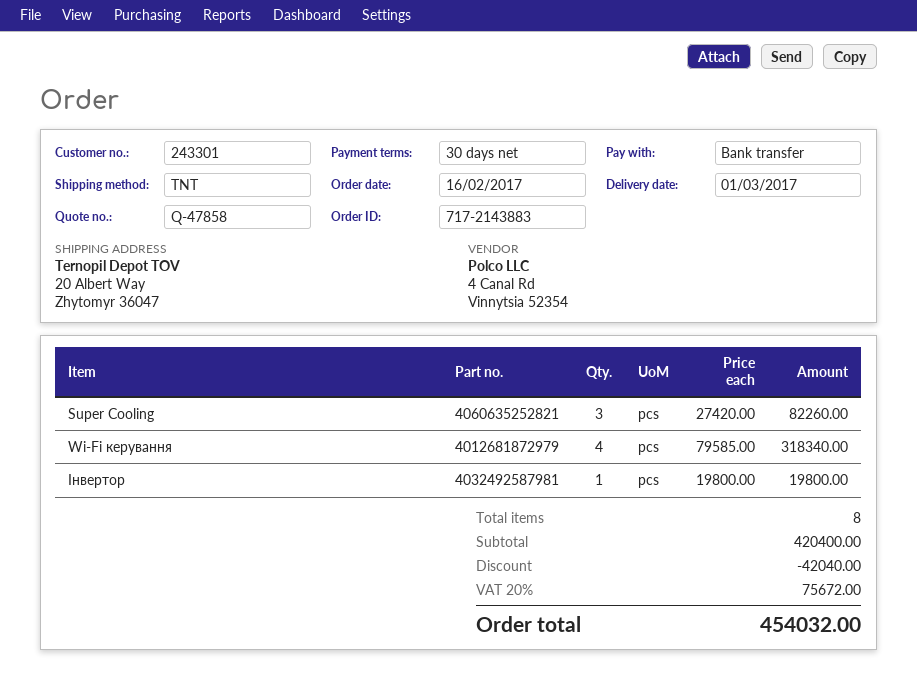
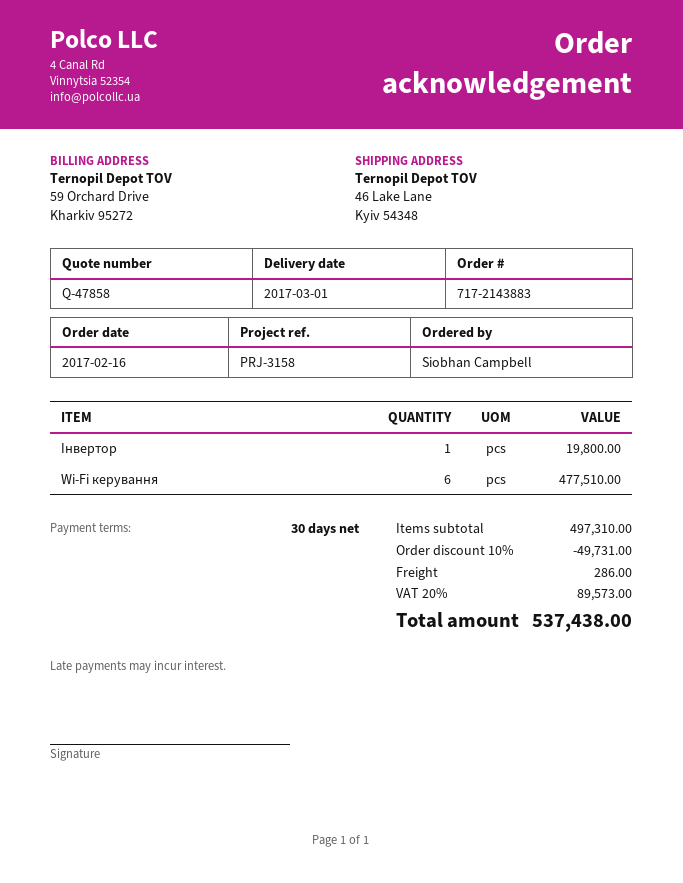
ship to: 20 Albert Way, Zhytomyr 36047 -> 46 Lake Lane, Kyiv 54348
Super Cooling: 3 for 82260.00 -> none
Wi-Fi керування: 4 for 318340.00 -> 6 for 477510.00
subtotal: 420400.00 -> 497310.00
discount: 42040.00 -> 49731.00
shipping: none -> 286.00
tax: 20% = 75672.00 -> 20% = 89573.00
total: 454032.00 -> 537438.00

